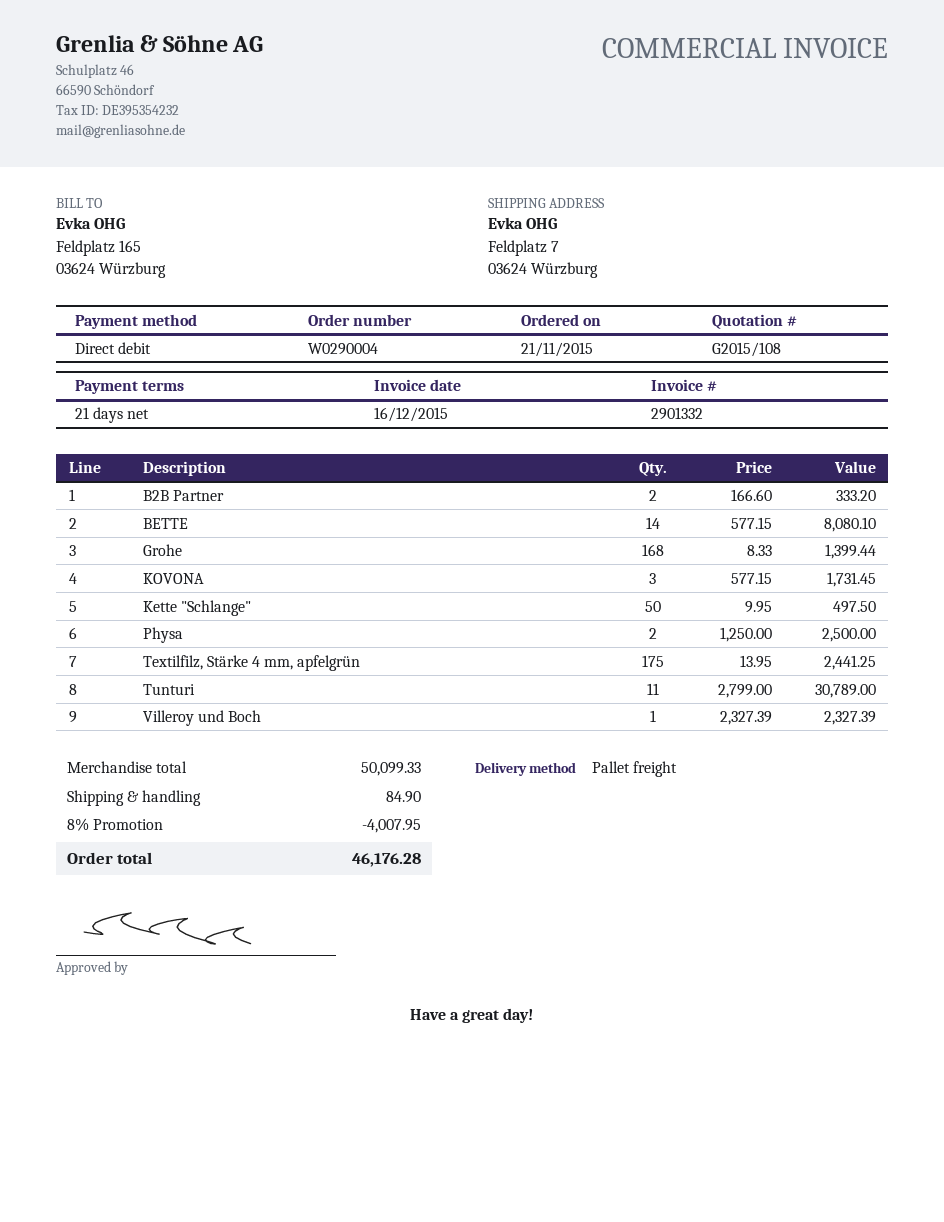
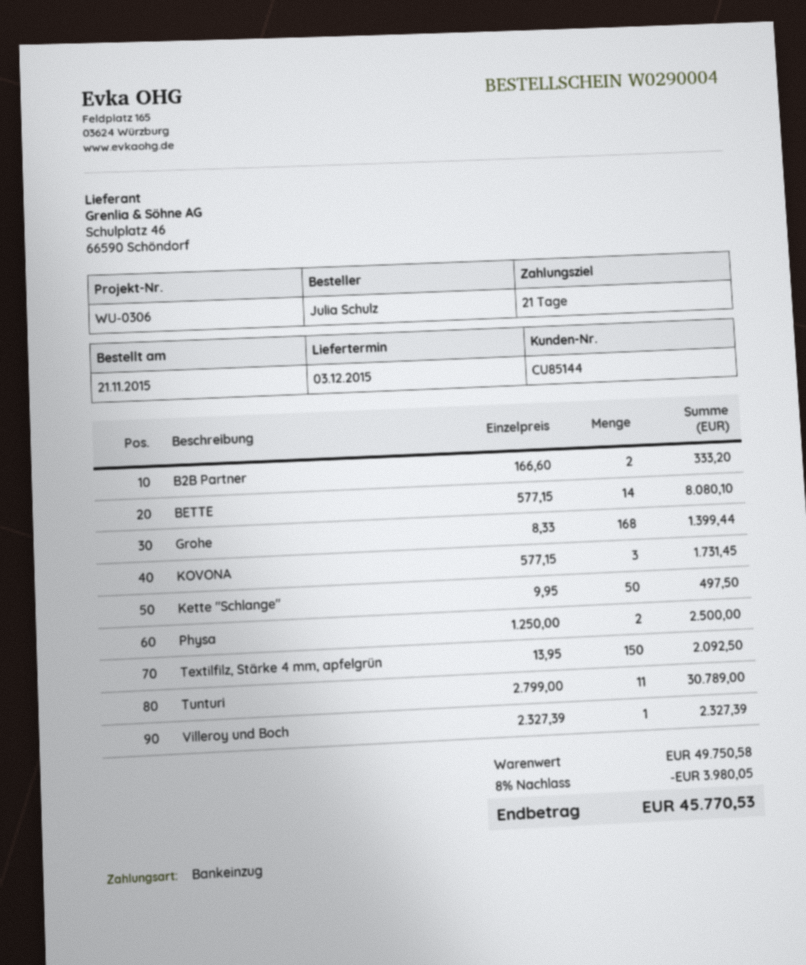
Textilfilz, Stärke 4 mm, apfelgrün: 175 x 13.95 = 2441.25 -> 150 x 13.95 = 2092.50
subtotal: 50099.33 -> 49750.58
discount: 8% = 4007.95 -> 8% = 3980.05
shipping: 84.90 -> none
total: 46176.28 -> 45770.53

